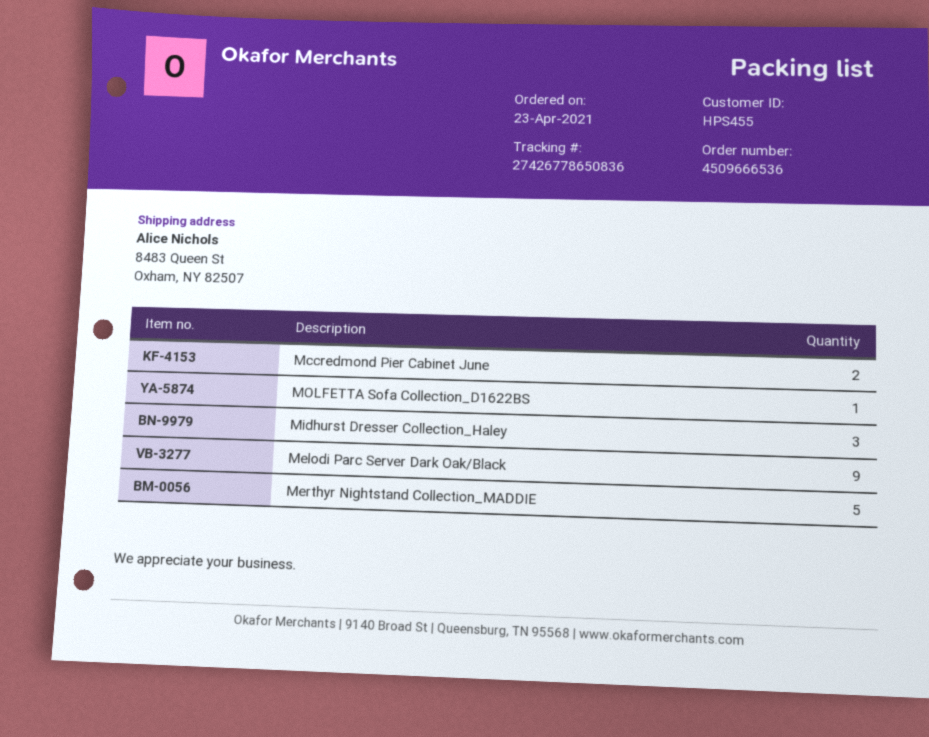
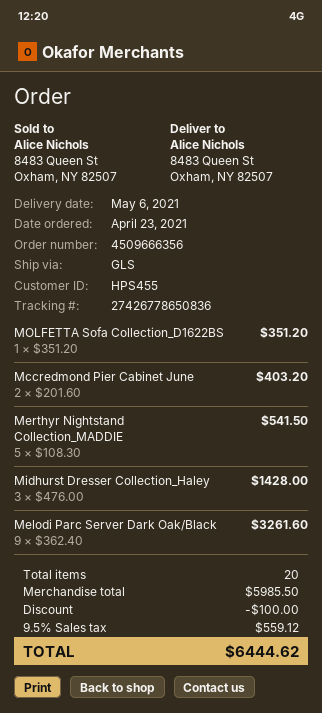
order number: 4509666536 -> 4509666356

